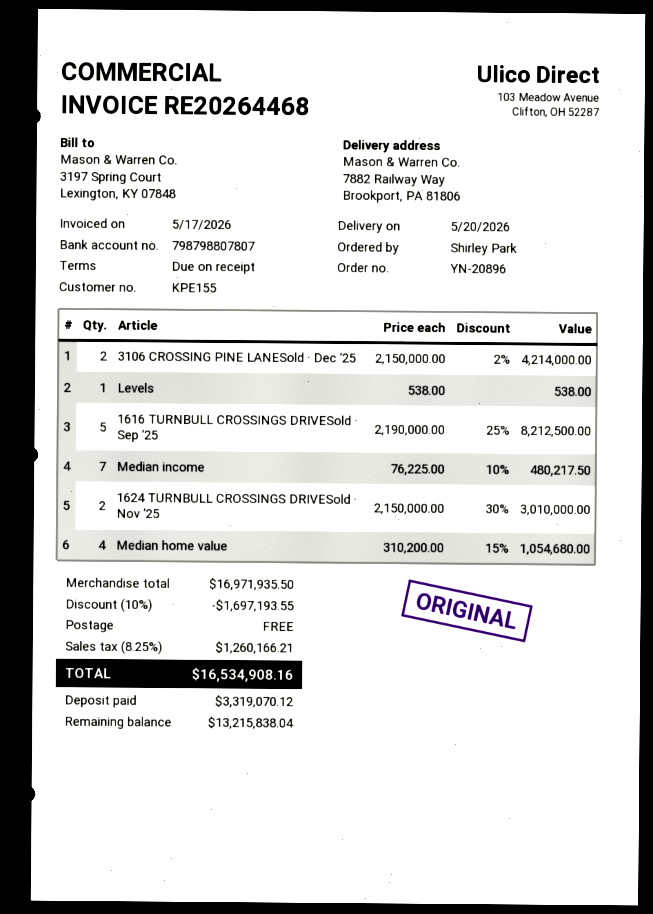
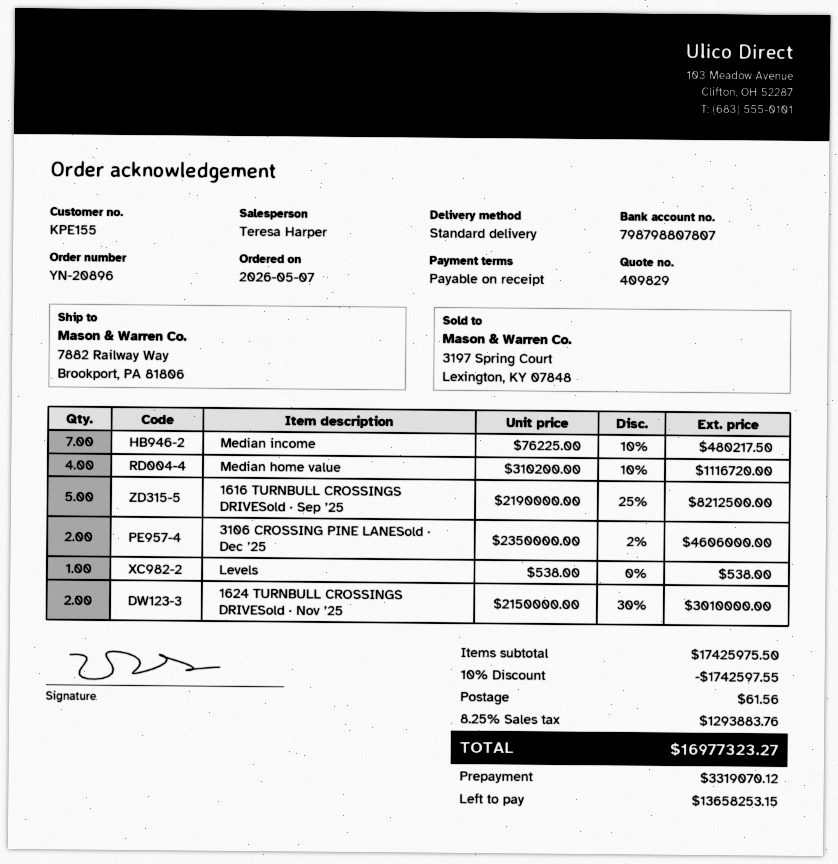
3106 CROSSING PINE LANESold · Dec ’25: 2 x 2150000.00 - 2% = 4214000.00 -> 2 x 2350000.00 - 2% = 4606000.00
Median home value: 4 x 310200.00 - 15% = 1054680.00 -> 4 x 310200.00 - 10% = 1116720.00
subtotal: 16971935.50 -> 17425975.50
discount: 10% = 1697193.55 -> 10% = 1742597.55
shipping: 0.00 -> 61.56
tax: 8.25% = 1260166.21 -> 8.25% = 1293883.76
total: 16534908.16 -> 16977323.27
balance: 13215838.04 -> 13658253.15

